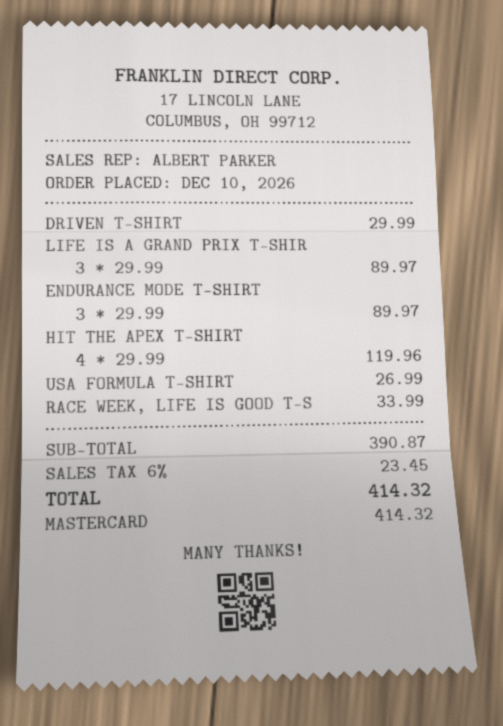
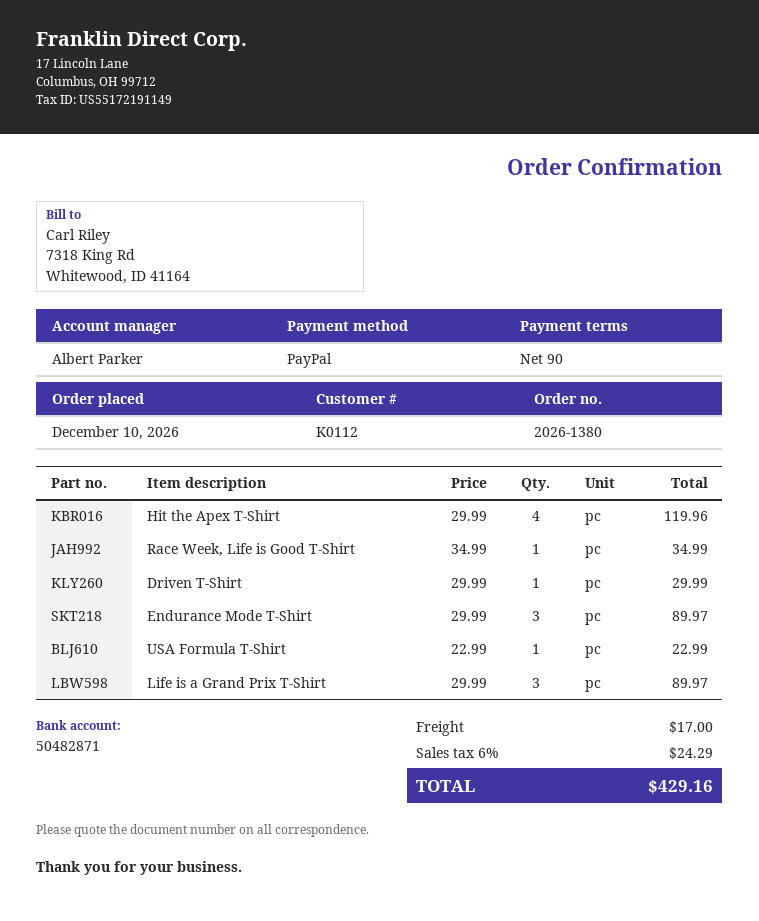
payment method: Mastercard -> PayPal
USA FORMULA T-SHIRT: 1 x 26.99 = 26.99 -> 1 x 22.99 = 22.99
RACE WEEK, LIFE IS GOOD T-S: 1 x 33.99 = 33.99 -> 1 x 34.99 = 34.99
shipping: none -> 17.00
tax: 6% = 23.45 -> 6% = 24.29
total: 414.32 -> 429.16

